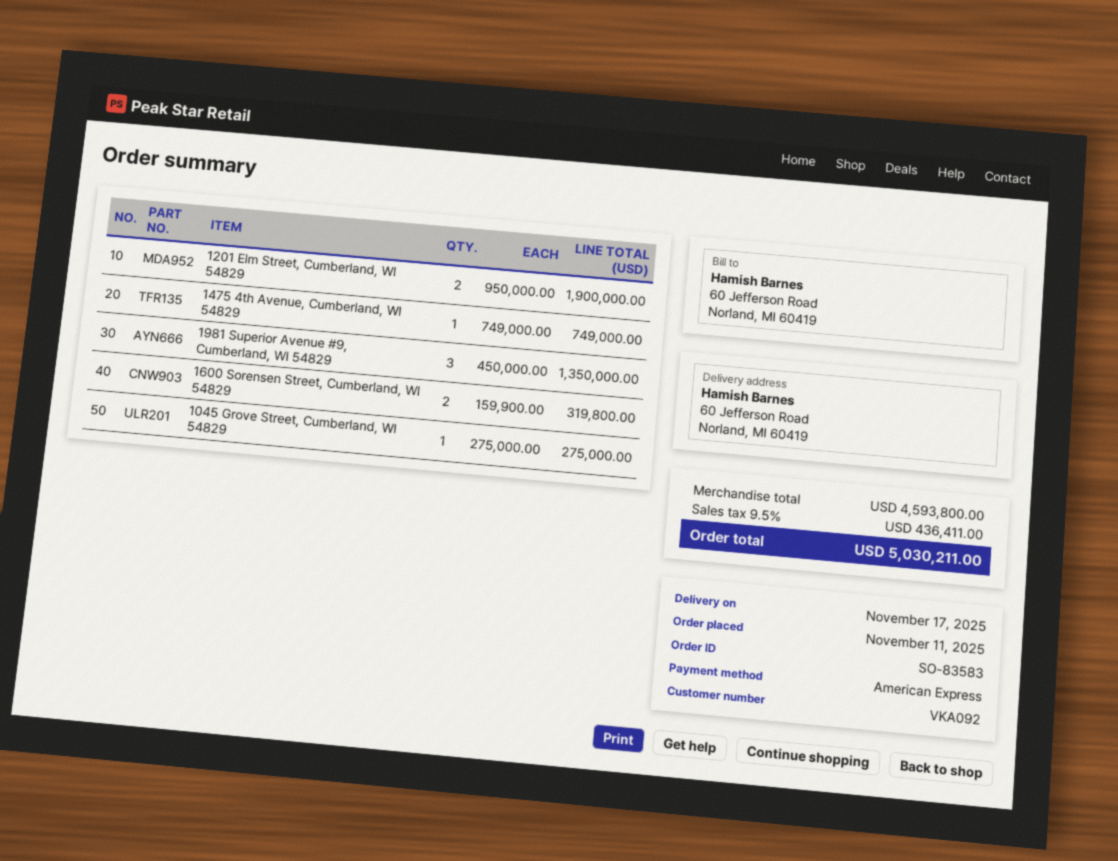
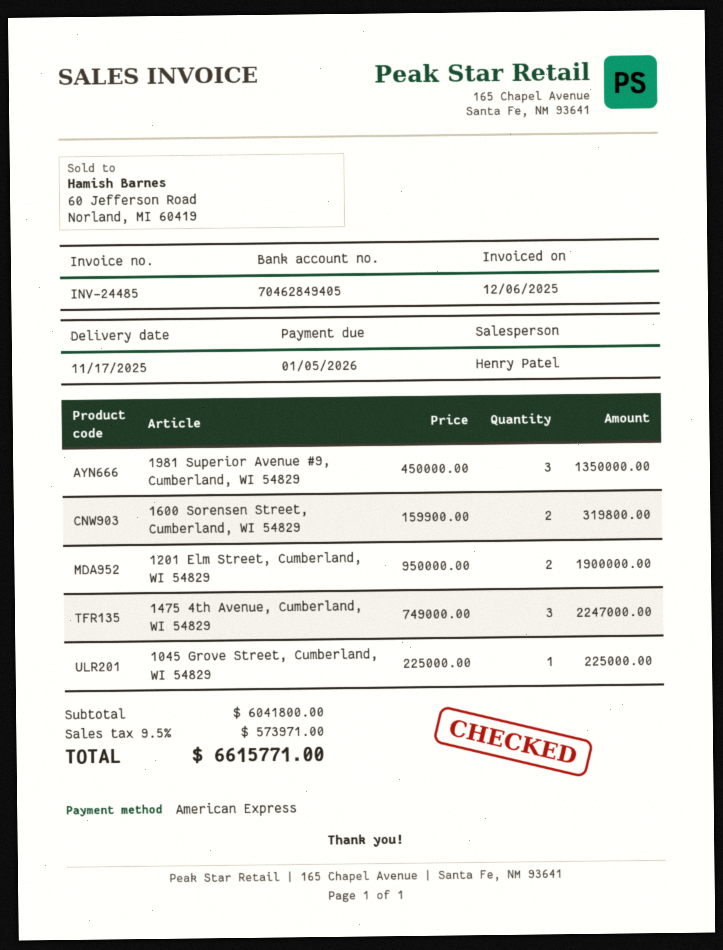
1475 4th Avenue, Cumberland, WI 54829: 1 x 749000.00 = 749000.00 -> 3 x 749000.00 = 2247000.00
1045 Grove Street, Cumberland, WI 54829: 1 x 275000.00 = 275000.00 -> 1 x 225000.00 = 225000.00
subtotal: 4593800.00 -> 6041800.00
tax: 9.5% = 436411.00 -> 9.5% = 573971.00
total: 5030211.00 -> 6615771.00

